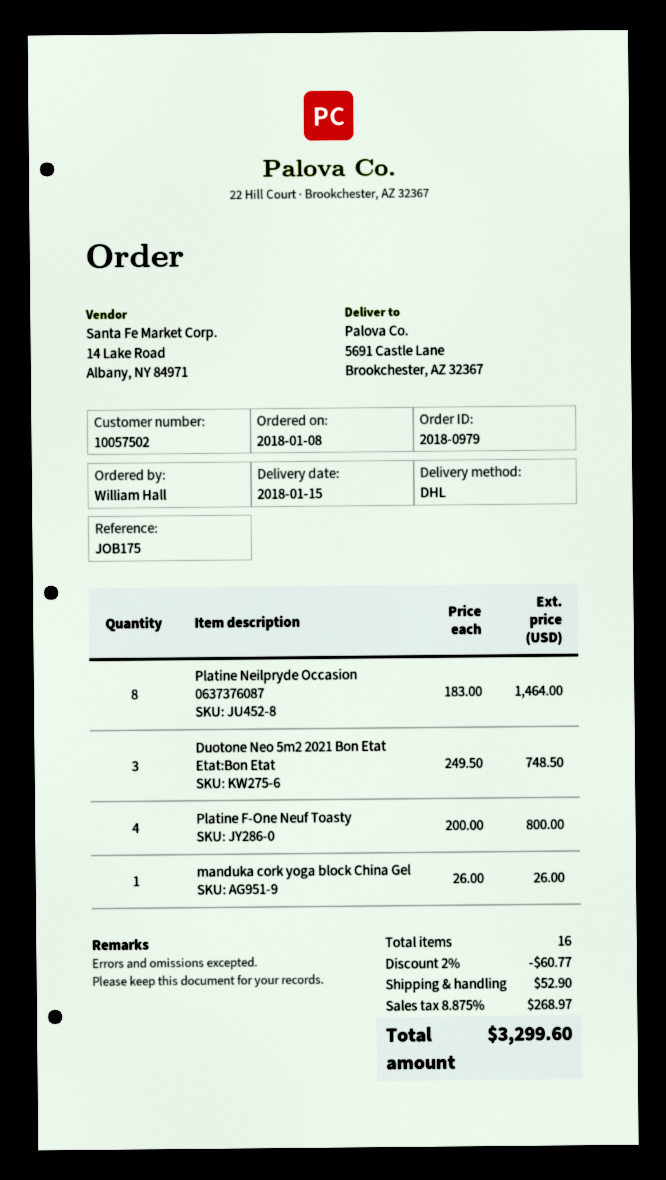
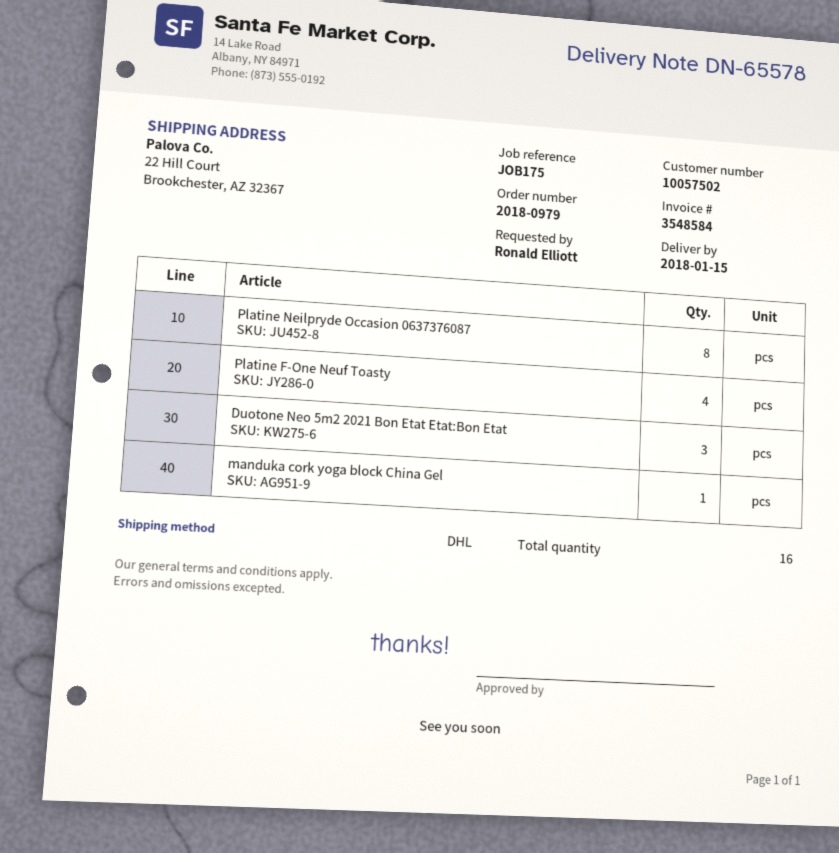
ordered by: William Hall -> Ronald Elliott
ship to: 5691 Castle Lane, Brookchester, AZ 32367 -> 22 Hill Court, Brookchester, AZ 32367

